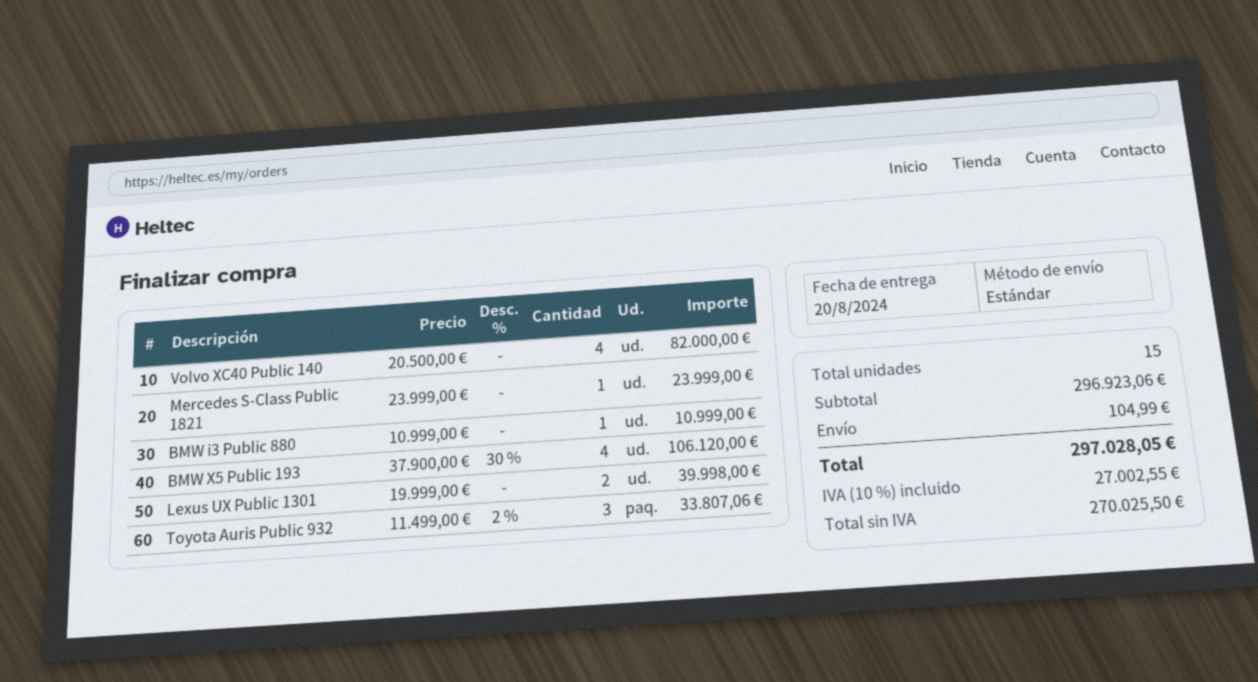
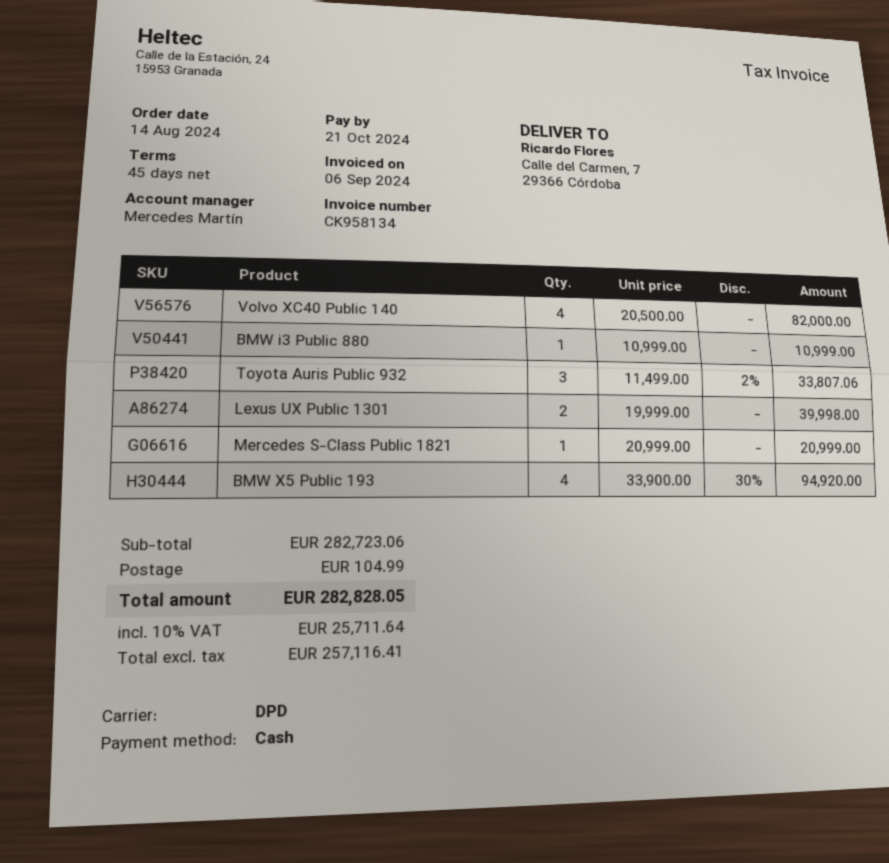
shipping method: standard -> DPD
Mercedes S-Class Public 1821: 1 x 23999.00 = 23999.00 -> 1 x 20999.00 = 20999.00
BMW X5 Public 193: 4 x 37900.00 - 30% = 106120.00 -> 4 x 33900.00 - 30% = 94920.00
subtotal: 296923.06 -> 282723.06
net: 270025.50 -> 257116.41
tax: 10% = 27002.55 -> 10% = 25711.64
total: 297028.05 -> 282828.05

